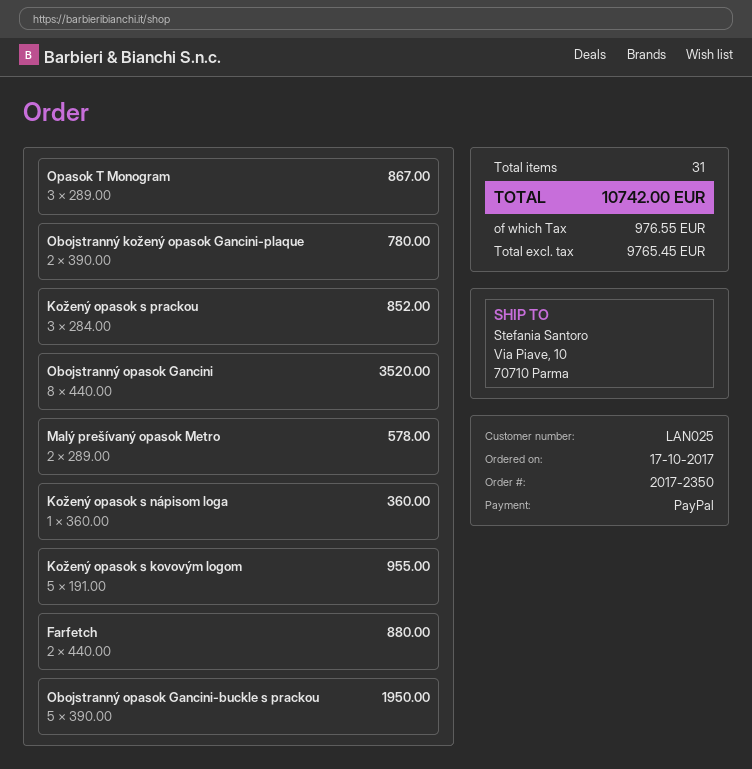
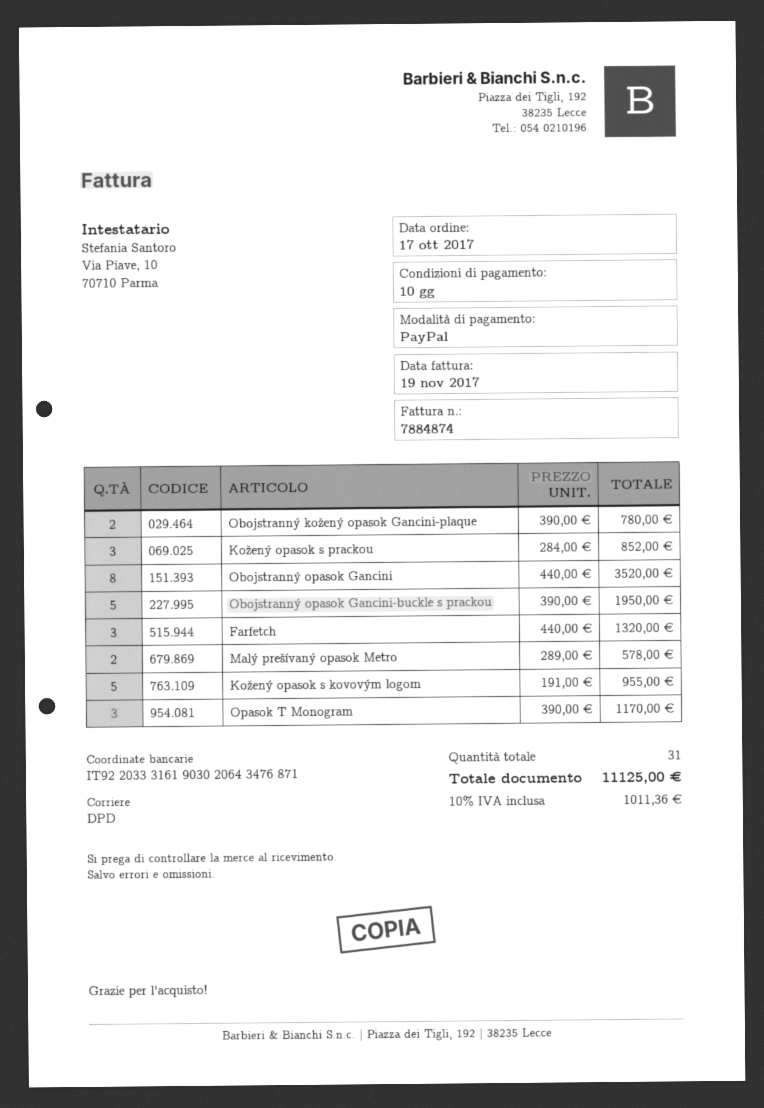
Opasok T Monogram: 3 x 289.00 = 867.00 -> 3 x 390.00 = 1170.00
Kožený opasok s nápisom loga: 1 x 360.00 = 360.00 -> none
Farfetch: 2 x 440.00 = 880.00 -> 3 x 440.00 = 1320.00
tax: 976.55 -> 1011.36
total: 10742.00 -> 11125.00

